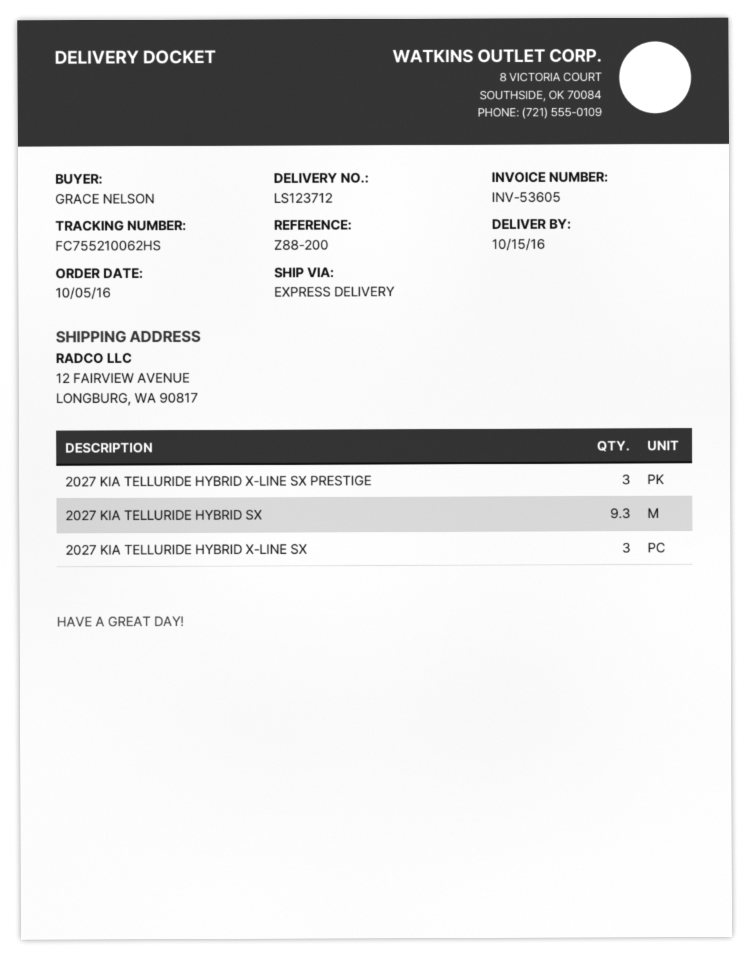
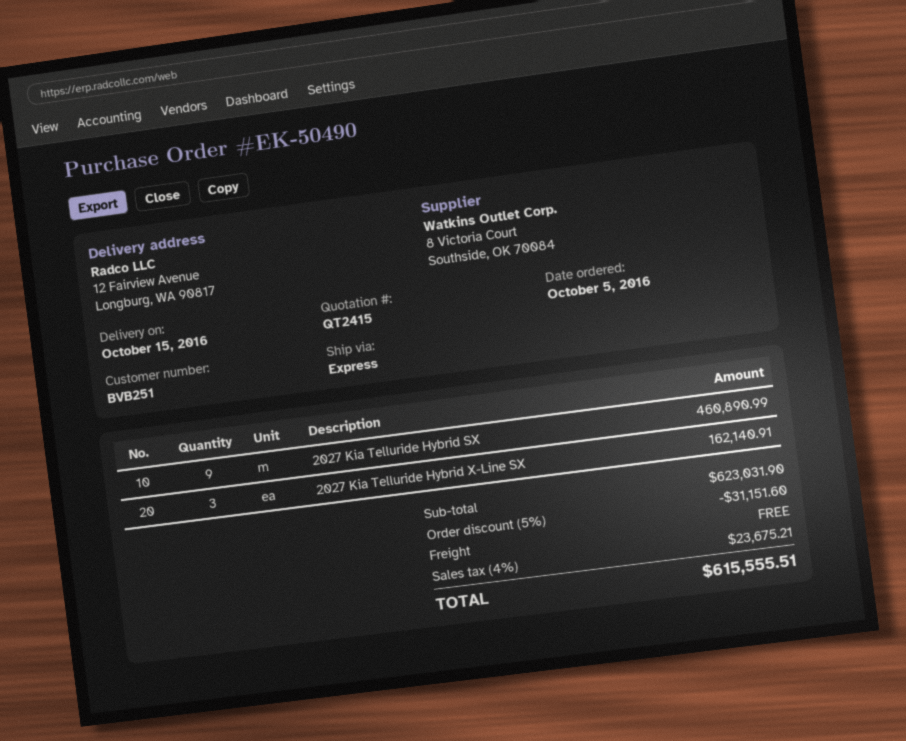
2027 KIA TELLURIDE HYBRID X-LINE SX PRESTIGE: 3 -> none
2027 KIA TELLURIDE HYBRID SX: 9.3 -> 9

